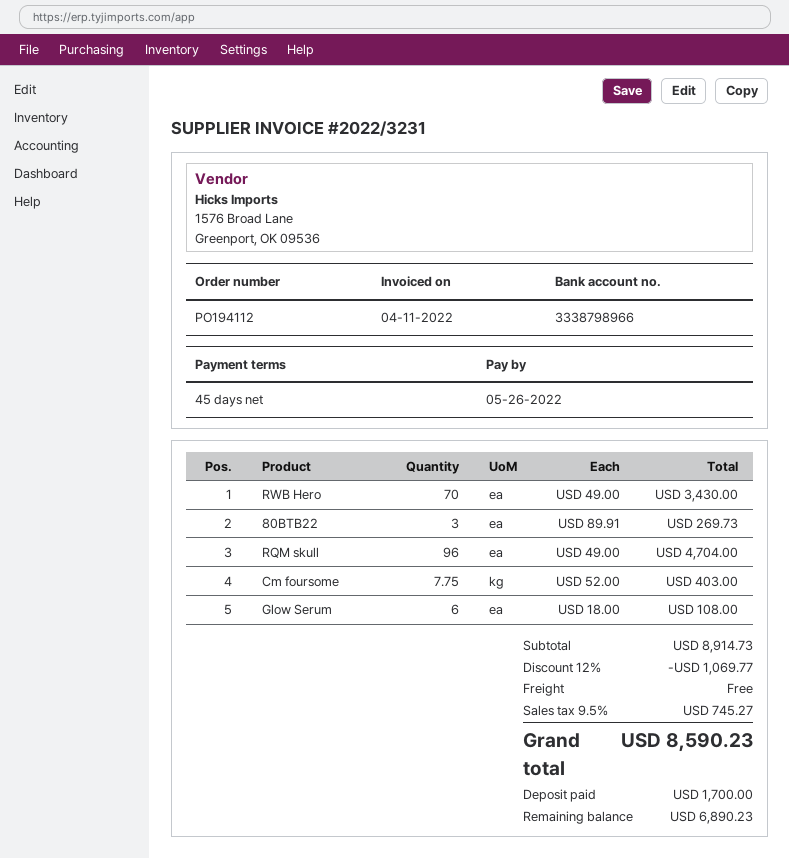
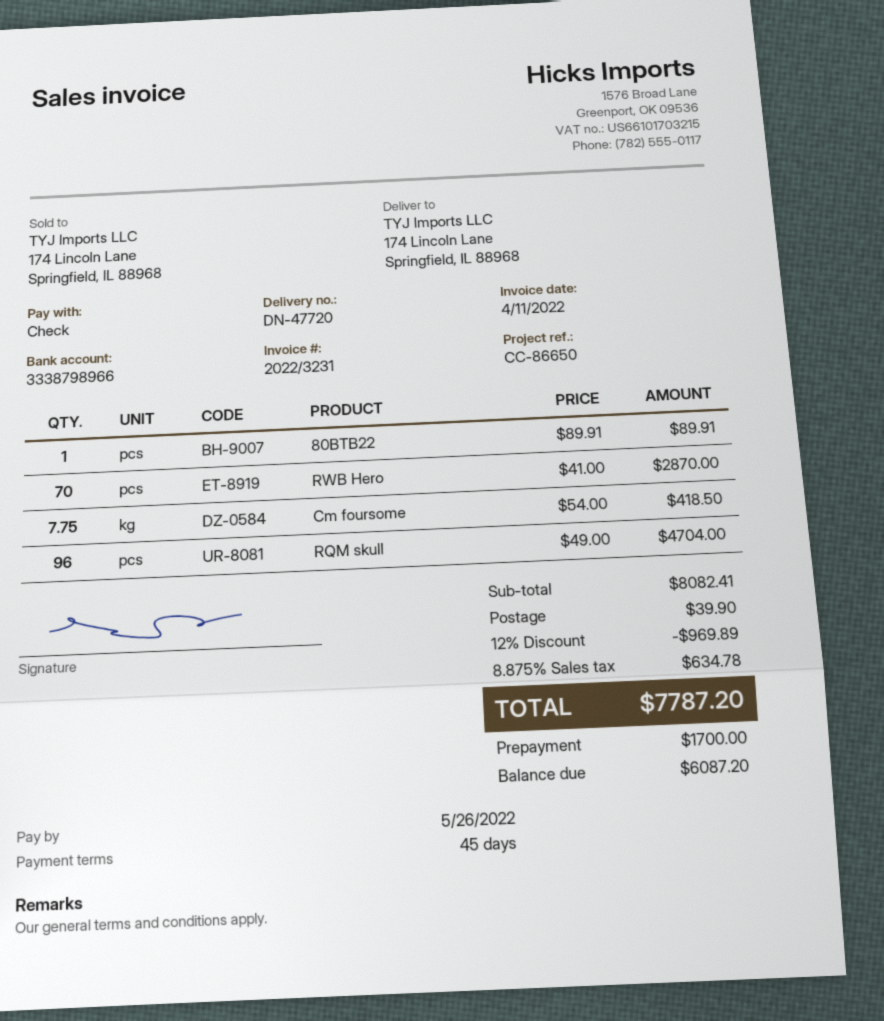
RWB Hero: 70 x 49.00 = 3430.00 -> 70 x 41.00 = 2870.00
80BTB22: 3 x 89.91 = 269.73 -> 1 x 89.91 = 89.91
Cm foursome: 7.75 x 52.00 = 403.00 -> 7.75 x 54.00 = 418.50
Glow Serum: 6 x 18.00 = 108.00 -> none
subtotal: 8914.73 -> 8082.41
discount: 12% = 1069.77 -> 12% = 969.89
shipping: 0.00 -> 39.90
tax: 9.5% = 745.27 -> 8.875% = 634.78
total: 8590.23 -> 7787.20
balance: 6890.23 -> 6087.20

